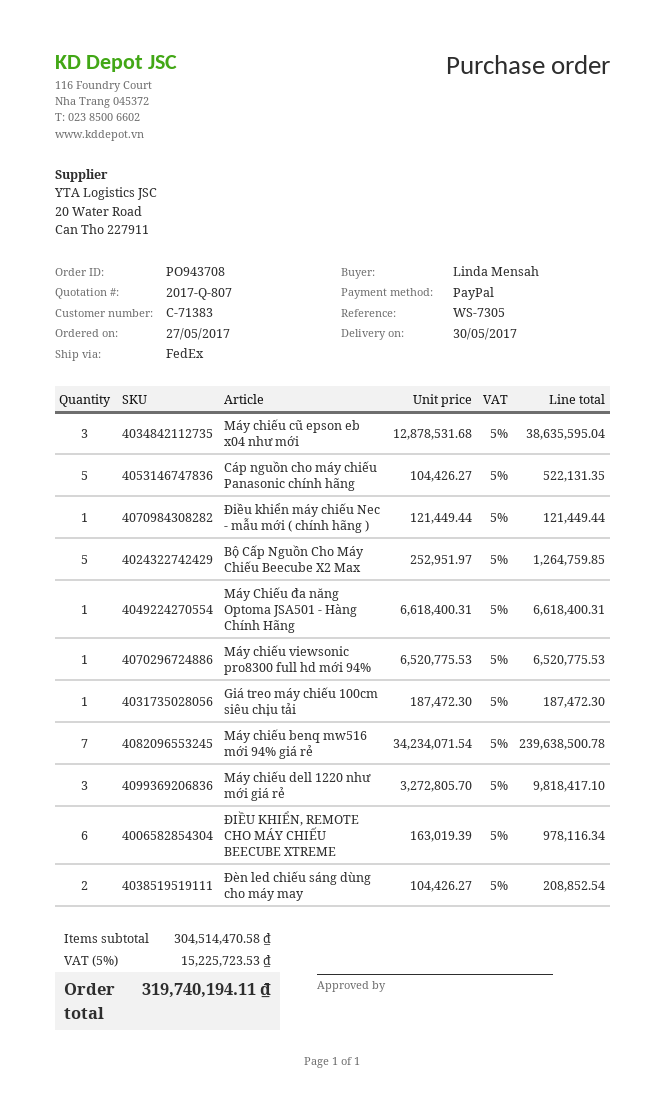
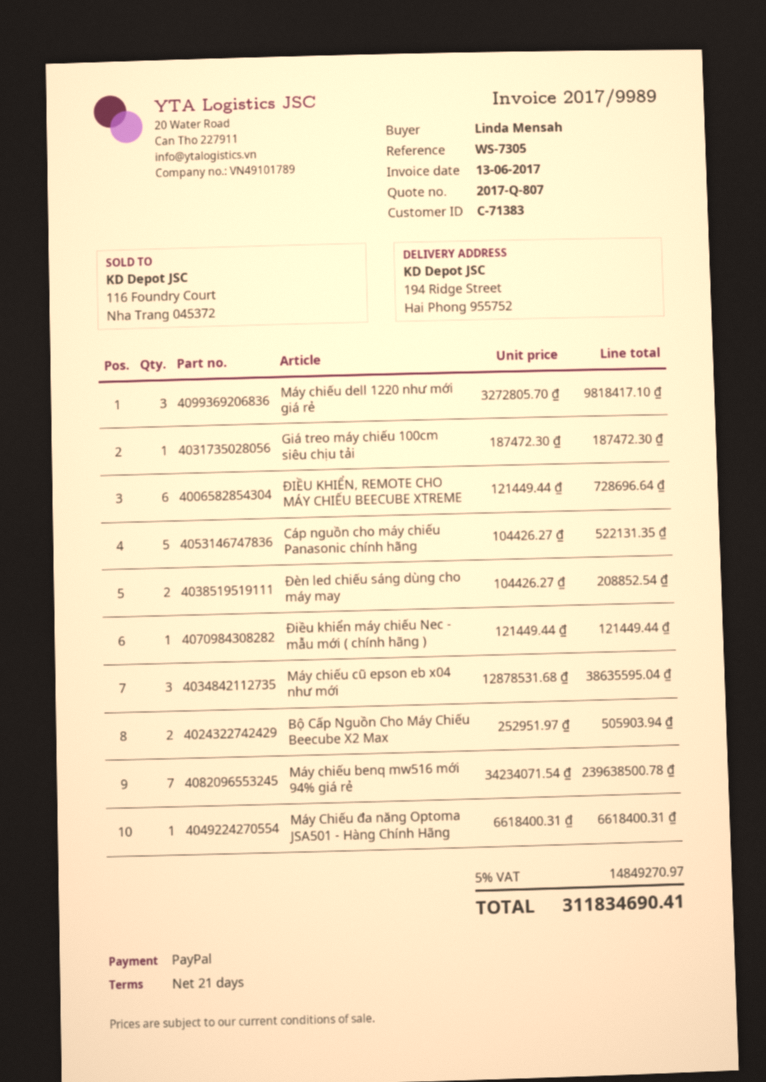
Bộ Cấp Nguồn Cho Máy Chiếu Beecube X2 Max: 5 x 252951.97 = 1264759.85 -> 2 x 252951.97 = 505903.94
Máy chiếu viewsonic pro8300 full hd mới 94%: 1 x 6520775.53 = 6520775.53 -> none
ĐIỀU KHIỂN, REMOTE CHO MÁY CHIẾU BEECUBE XTREME: 6 x 163019.39 = 978116.34 -> 6 x 121449.44 = 728696.64
tax: 5% = 15225723.53 -> 5% = 14849270.97
total: 319740194.11 -> 311834690.41

